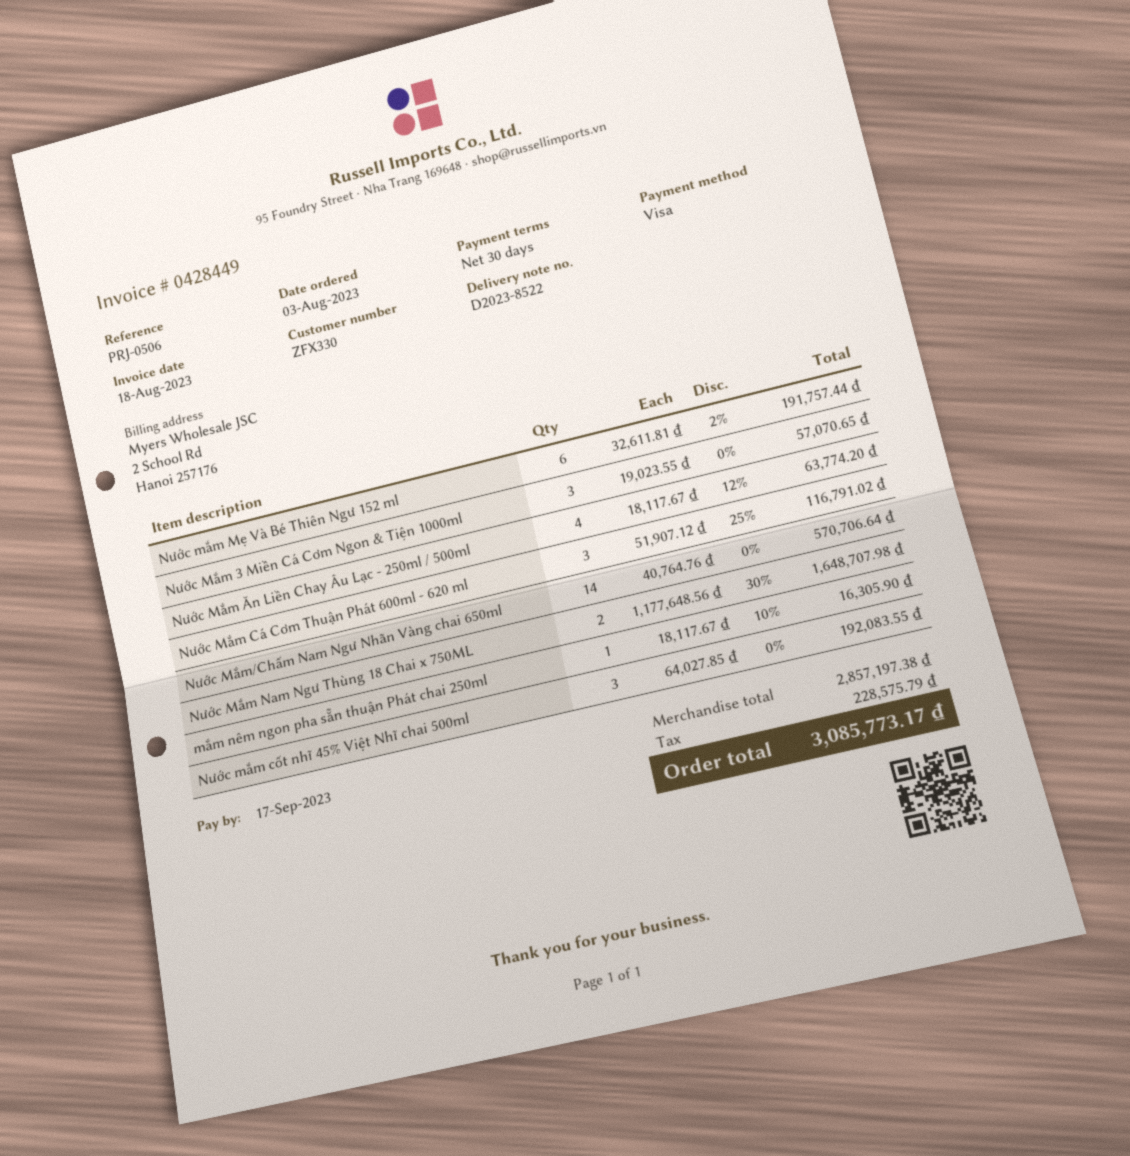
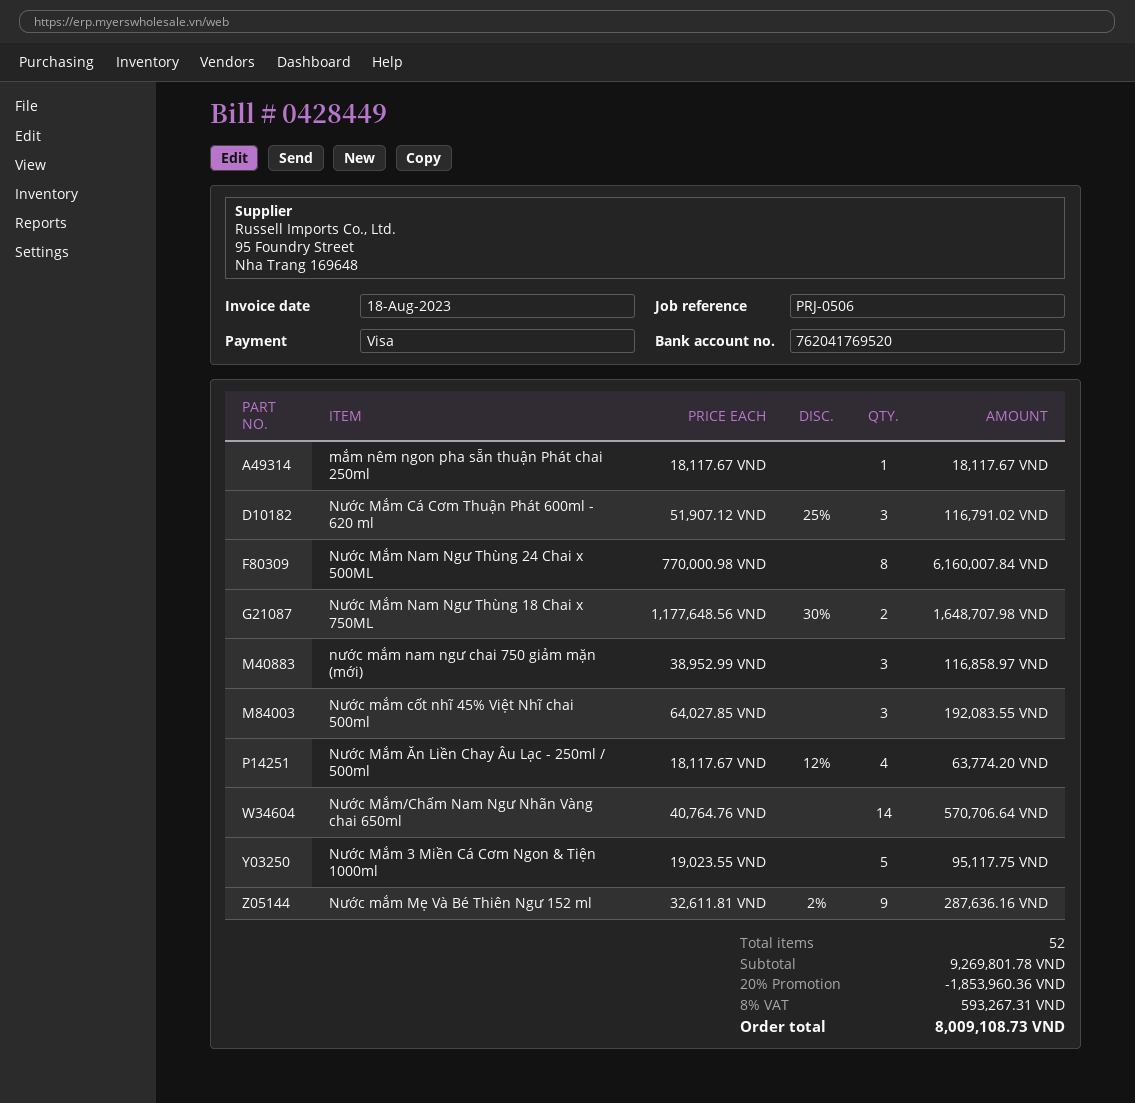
Nước mắm Mẹ Và Bé Thiên Ngư 152 ml: 6 x 32611.81 - 2% = 191757.44 -> 9 x 32611.81 - 2% = 287636.16
Nước Mắm 3 Miền Cá Cơm Ngon & Tiện 1000ml: 3 x 19023.55 = 57070.65 -> 5 x 19023.55 = 95117.75
mắm nêm ngon pha sẵn thuận Phát chai 250ml: 1 x 18117.67 - 10% = 16305.90 -> 1 x 18117.67 = 18117.67
Nước Mắm Nam Ngư Thùng 24 Chai x 500ML: none -> 8 x 770000.98 = 6160007.84
nước mắm nam ngư chai 750 giảm mặn (mới): none -> 3 x 38952.99 = 116858.97
subtotal: 2857197.38 -> 9269801.78
discount: none -> 20% = 1853960.36
tax: 228575.79 -> 593267.31
total: 3085773.17 -> 8009108.73

